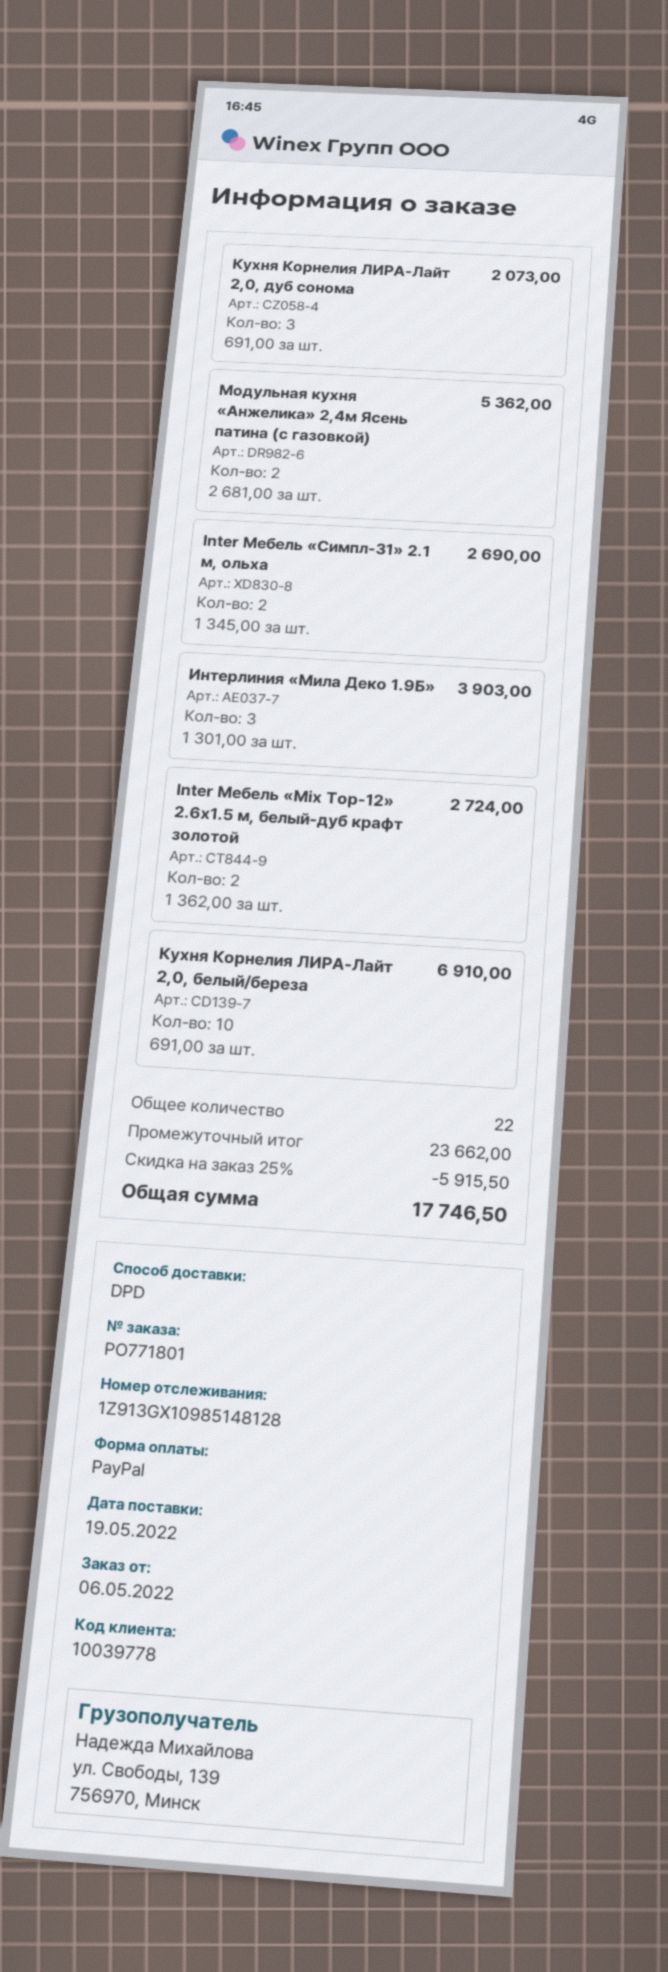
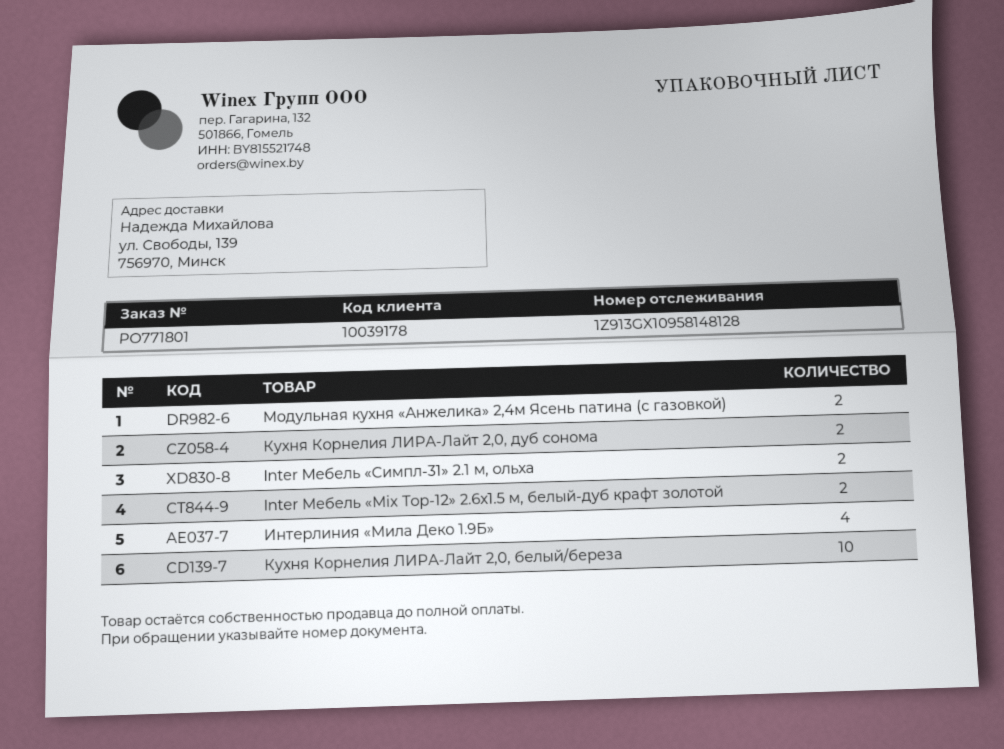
customer number: 10039778 -> 10039178
tracking number: 1Z913GX10985148128 -> 1Z913GX10958148128
Кухня Корнелия ЛИРА-Лайт 2,0, дуб сонома: 3 -> 2
Интерлиния «Мила Деко 1.9Б»: 3 -> 4

